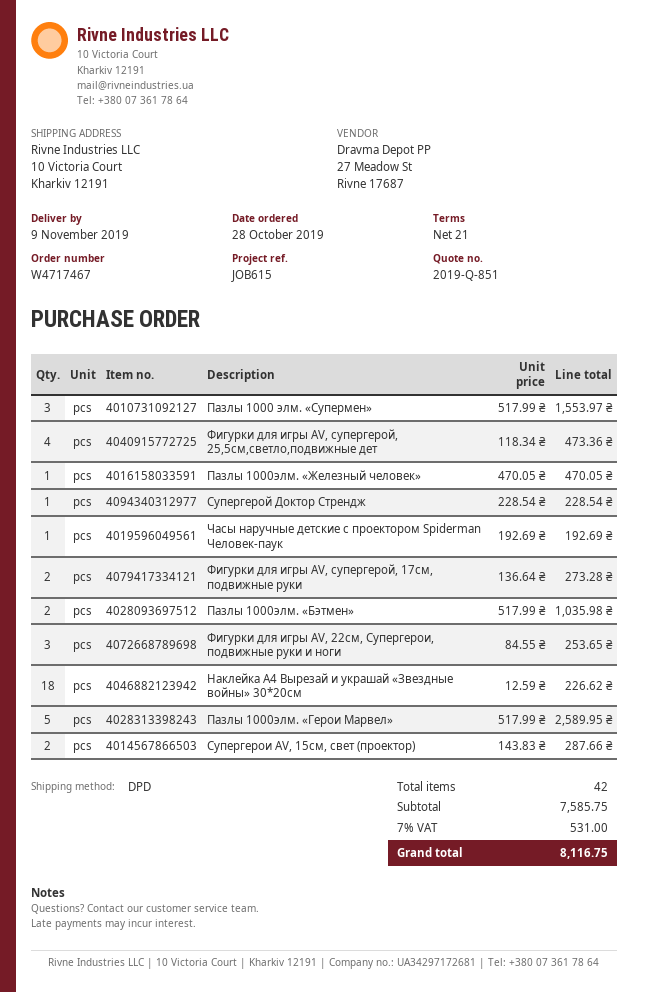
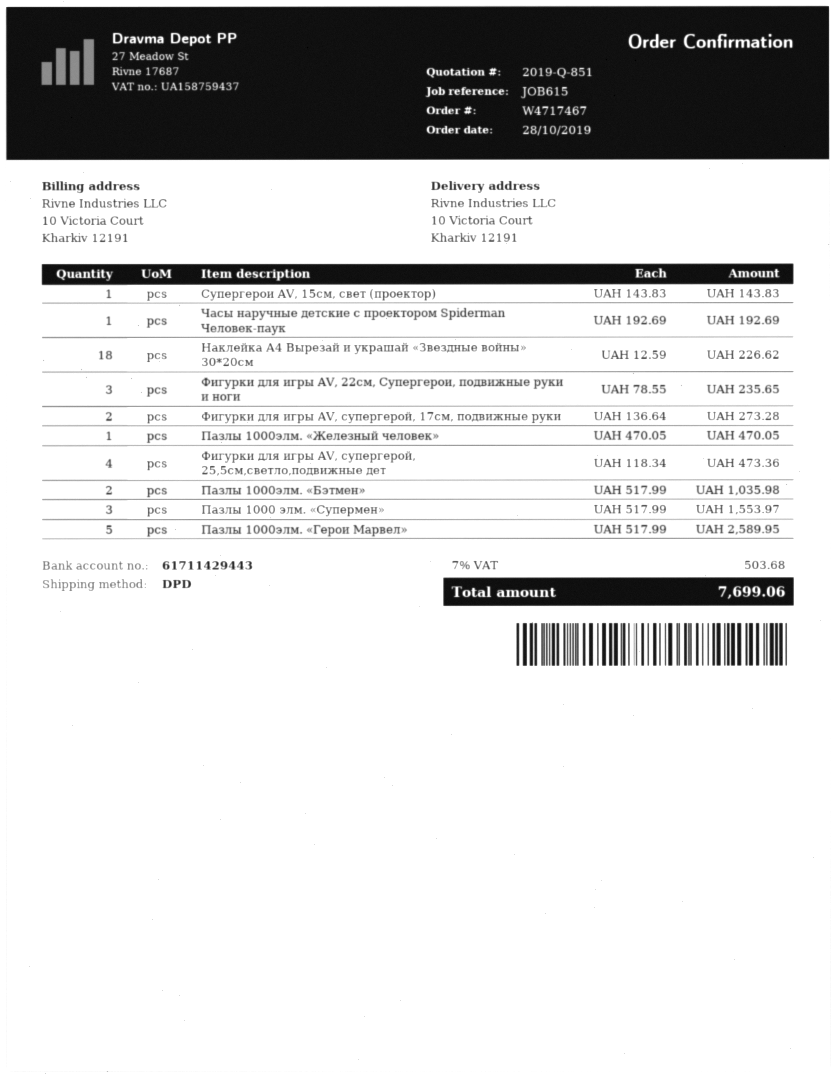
Супергерой Доктор Стрендж: 1 x 228.54 = 228.54 -> none
Фигурки для игры AV, 22см, Супергерои, подвижные руки и ноги: 3 x 84.55 = 253.65 -> 3 x 78.55 = 235.65
Супергерои AV, 15см, свет (проектор): 2 x 143.83 = 287.66 -> 1 x 143.83 = 143.83
tax: 7% = 531.00 -> 7% = 503.68
total: 8116.75 -> 7699.06

